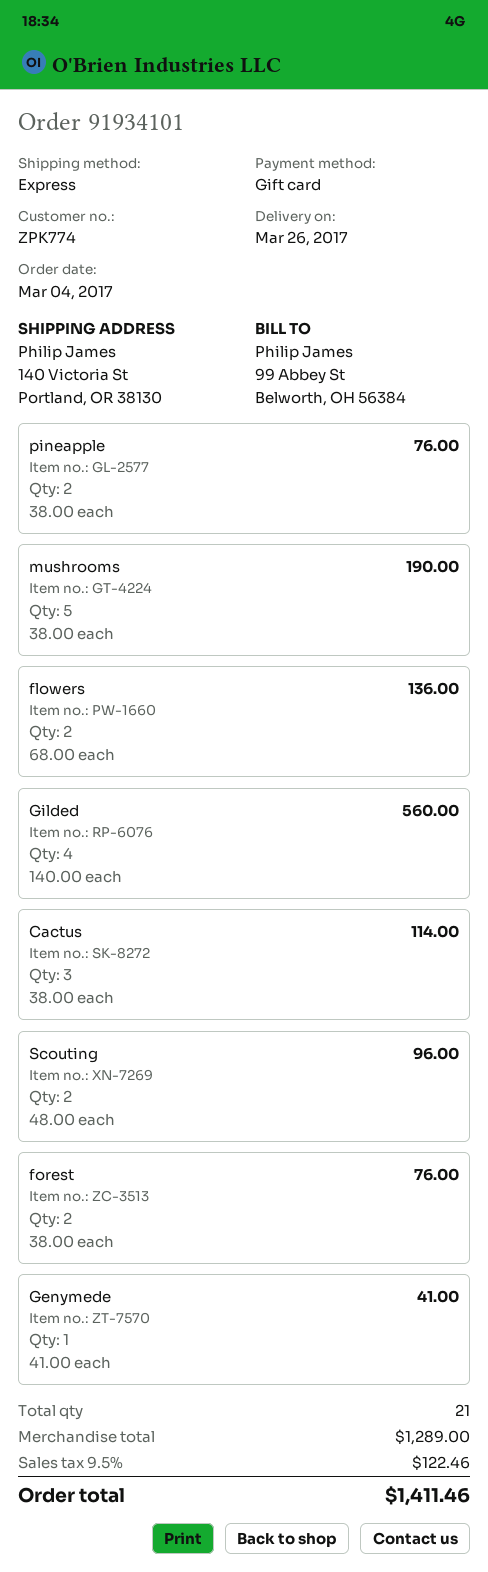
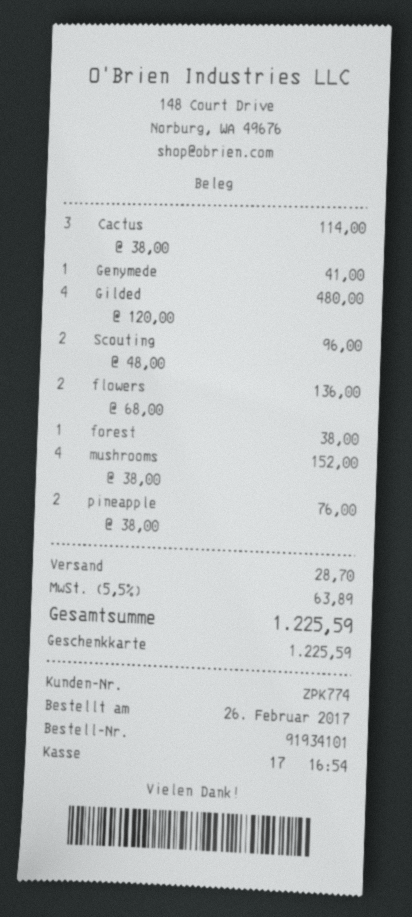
order date: 2017-03-04 -> 2017-02-26
mushrooms: 5 x 38.00 = 190.00 -> 4 x 38.00 = 152.00
Gilded: 4 x 140.00 = 560.00 -> 4 x 120.00 = 480.00
forest: 2 x 38.00 = 76.00 -> 1 x 38.00 = 38.00
shipping: none -> 28.70
tax: 9.5% = 122.46 -> 5.5% = 63.89
total: 1411.46 -> 1225.59

